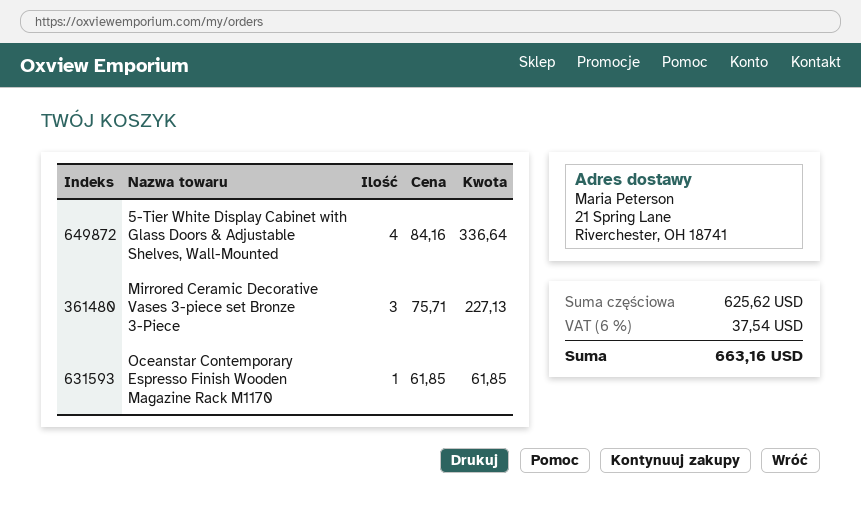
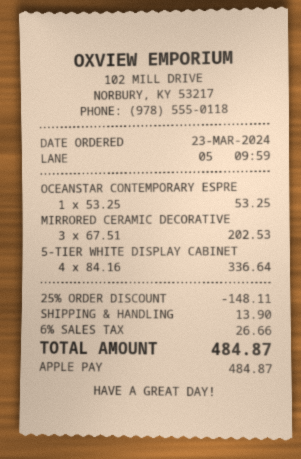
Mirrored Ceramic Decorative Vases 3-piece set Bronze 3-Piece: 3 x 75.71 = 227.13 -> 3 x 67.51 = 202.53
Oceanstar Contemporary Espresso Finish Wooden Magazine Rack M1170: 1 x 61.85 = 61.85 -> 1 x 53.25 = 53.25
discount: none -> 25% = 148.11
shipping: none -> 13.90
tax: 6% = 37.54 -> 6% = 26.66
total: 663.16 -> 484.87

